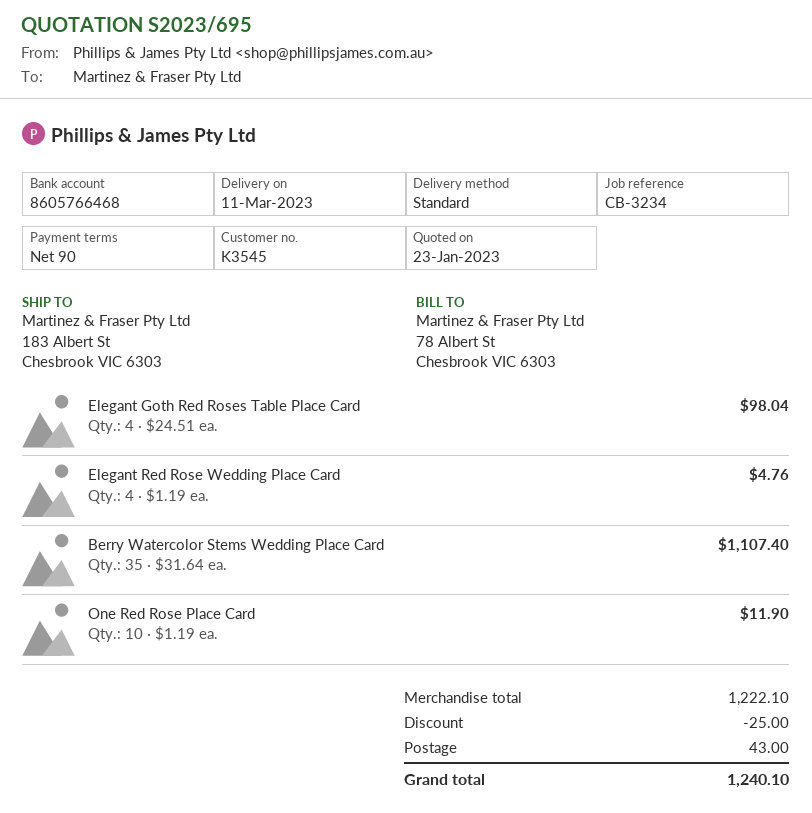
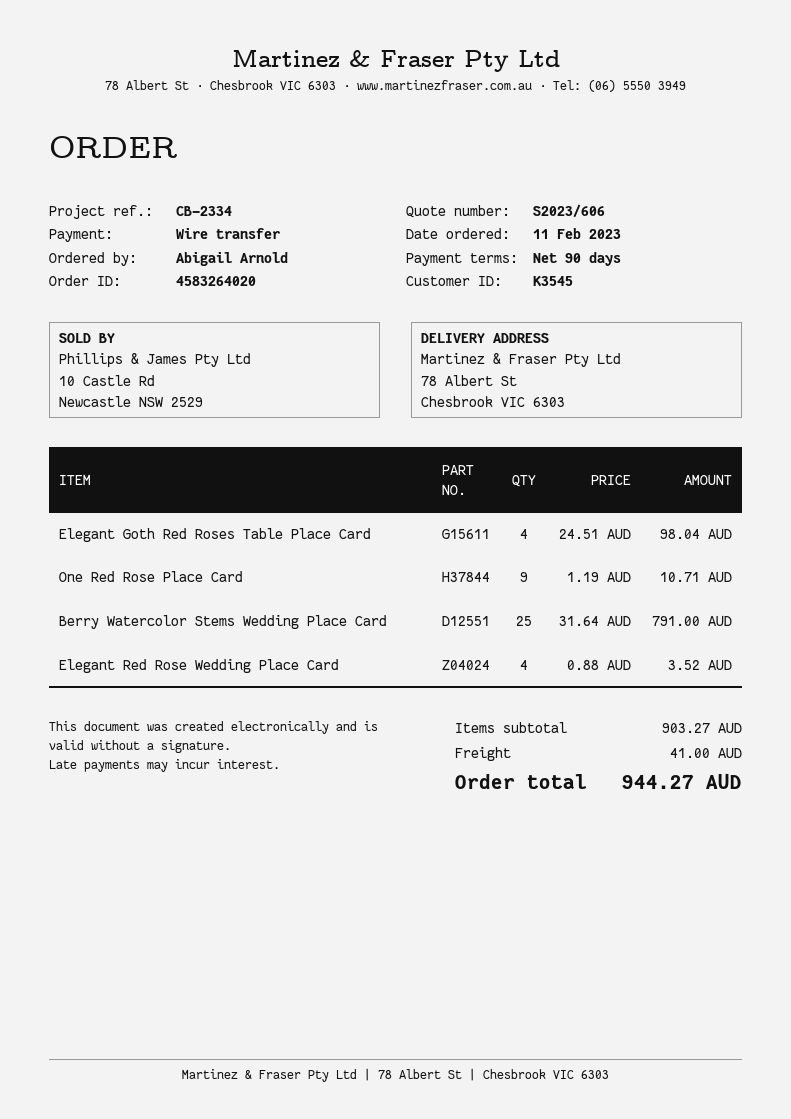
quote number: S2023/695 -> S2023/606
reference: CB-3234 -> CB-2334
ship to: 183 Albert St, Chesbrook VIC 6303 -> 78 Albert St, Chesbrook VIC 6303
Elegant Red Rose Wedding Place Card: 4 x 1.19 = 4.76 -> 4 x 0.88 = 3.52
Berry Watercolor Stems Wedding Place Card: 35 x 31.64 = 1107.40 -> 25 x 31.64 = 791.00
One Red Rose Place Card: 10 x 1.19 = 11.90 -> 9 x 1.19 = 10.71
subtotal: 1222.10 -> 903.27
discount: 25.00 -> none
shipping: 43.00 -> 41.00
total: 1240.10 -> 944.27

